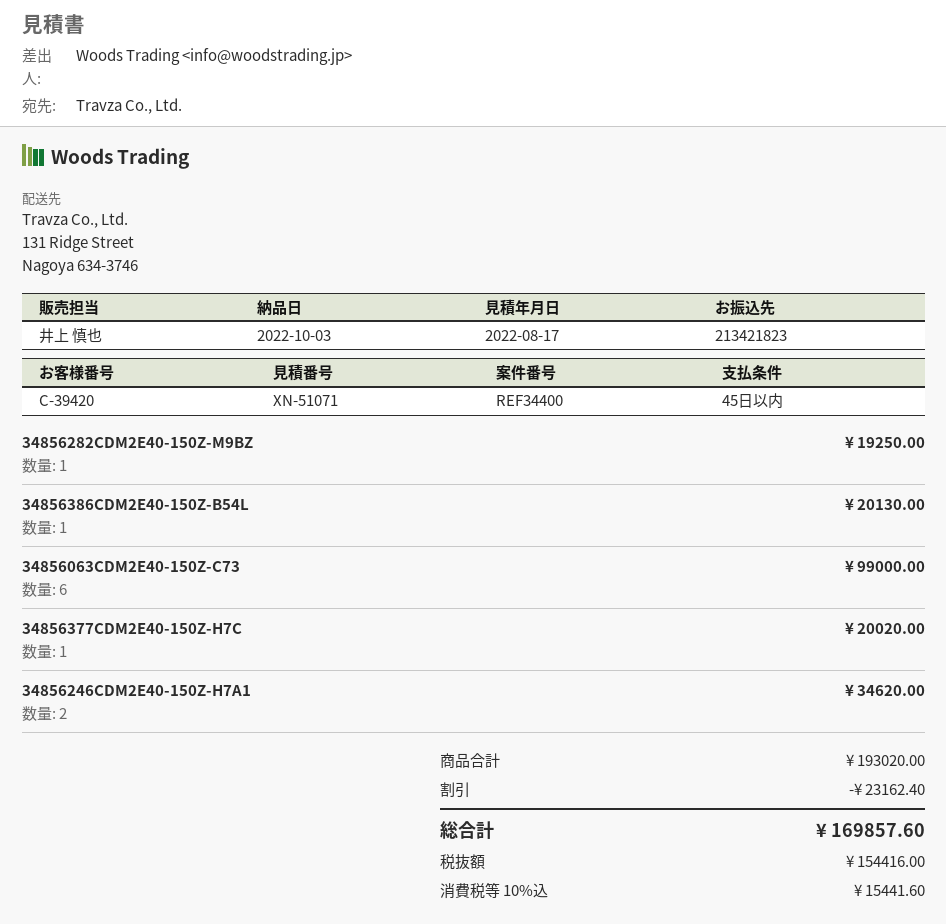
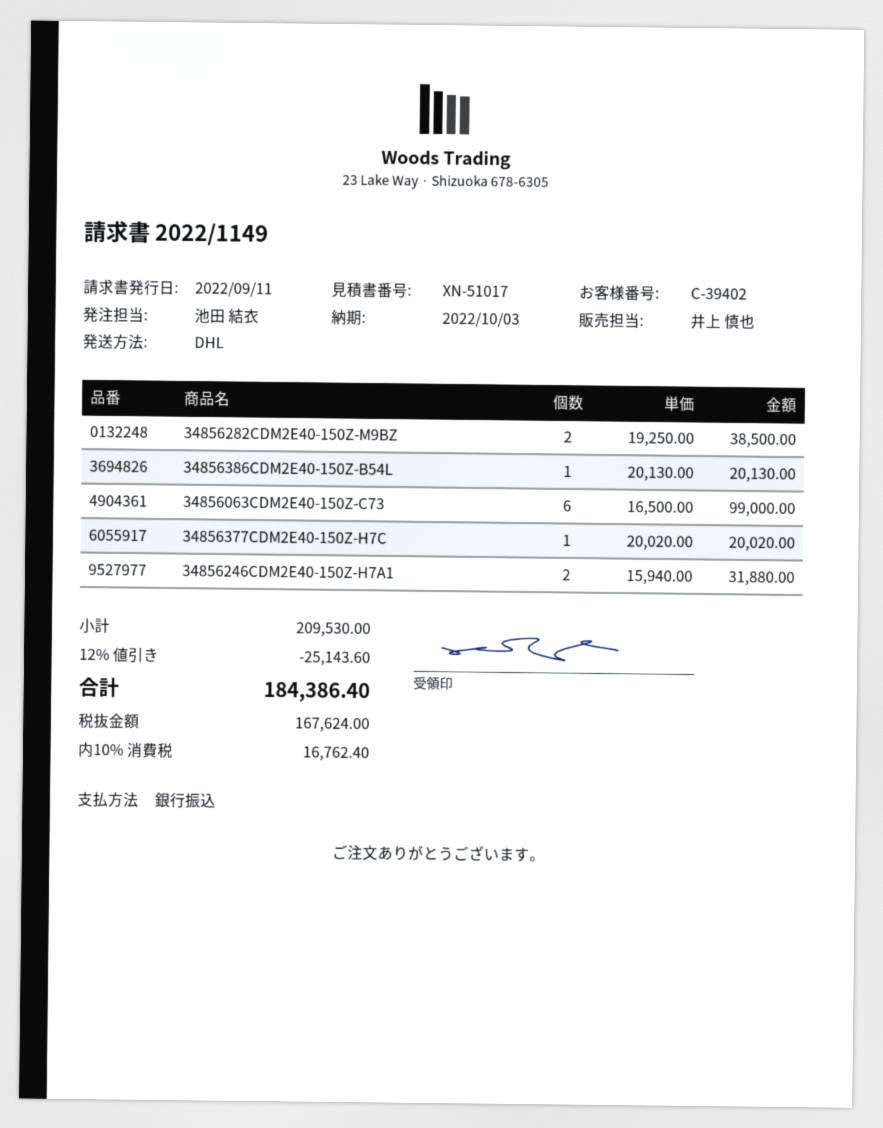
quote number: XN-51071 -> XN-51017
customer number: C-39420 -> C-39402
34856282CDM2E40-150Z-M9BZ: 1 for 19250.00 -> 2 for 38500.00
34856246CDM2E40-150Z-H7A1: 2 for 34620.00 -> 2 for 31880.00
subtotal: 193020.00 -> 209530.00
discount: 23162.40 -> 25143.60
net: 154416.00 -> 167624.00
tax: 10% = 15441.60 -> 10% = 16762.40
total: 169857.60 -> 184386.40

